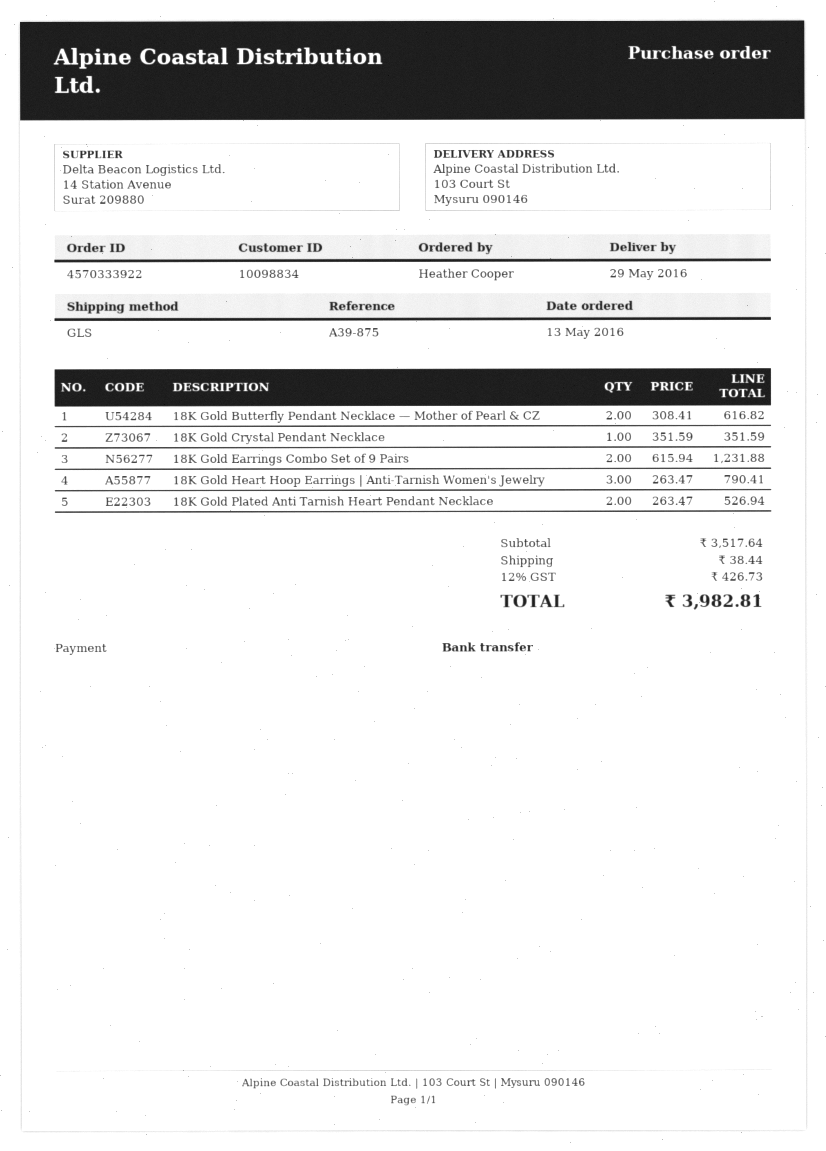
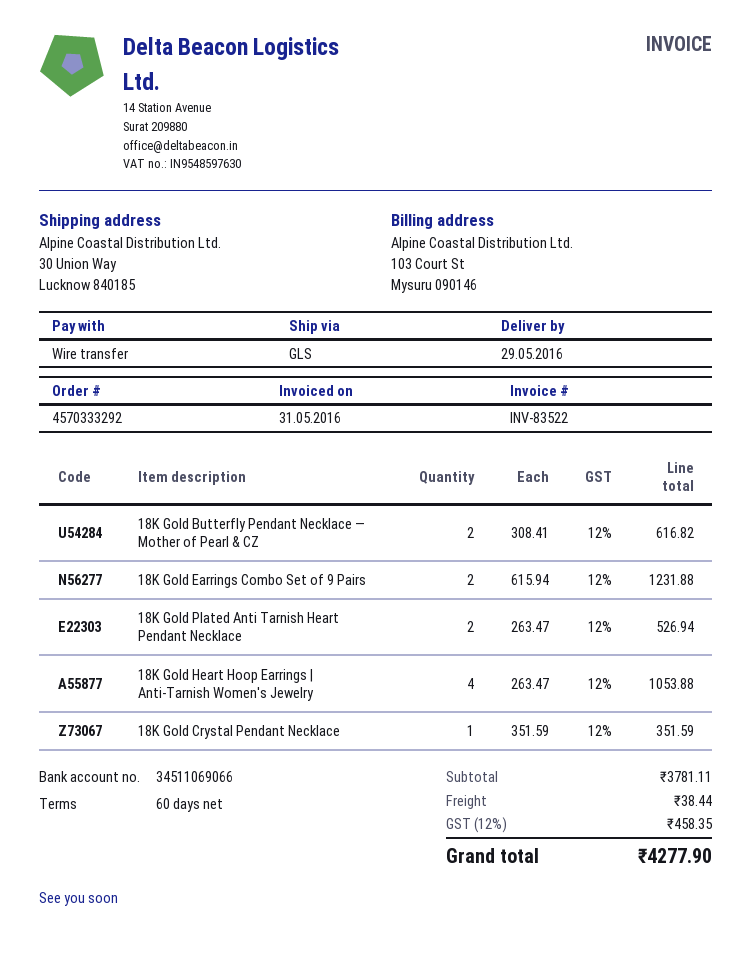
order number: 4570333922 -> 4570333292
ship to: 103 Court St, Mysuru 090146 -> 30 Union Way, Lucknow 840185
18K Gold Heart Hoop Earrings | Anti-Tarnish Women's Jewelry: 3 x 263.47 = 790.41 -> 4 x 263.47 = 1053.88
subtotal: 3517.64 -> 3781.11
tax: 12% = 426.73 -> 12% = 458.35
total: 3982.81 -> 4277.90

